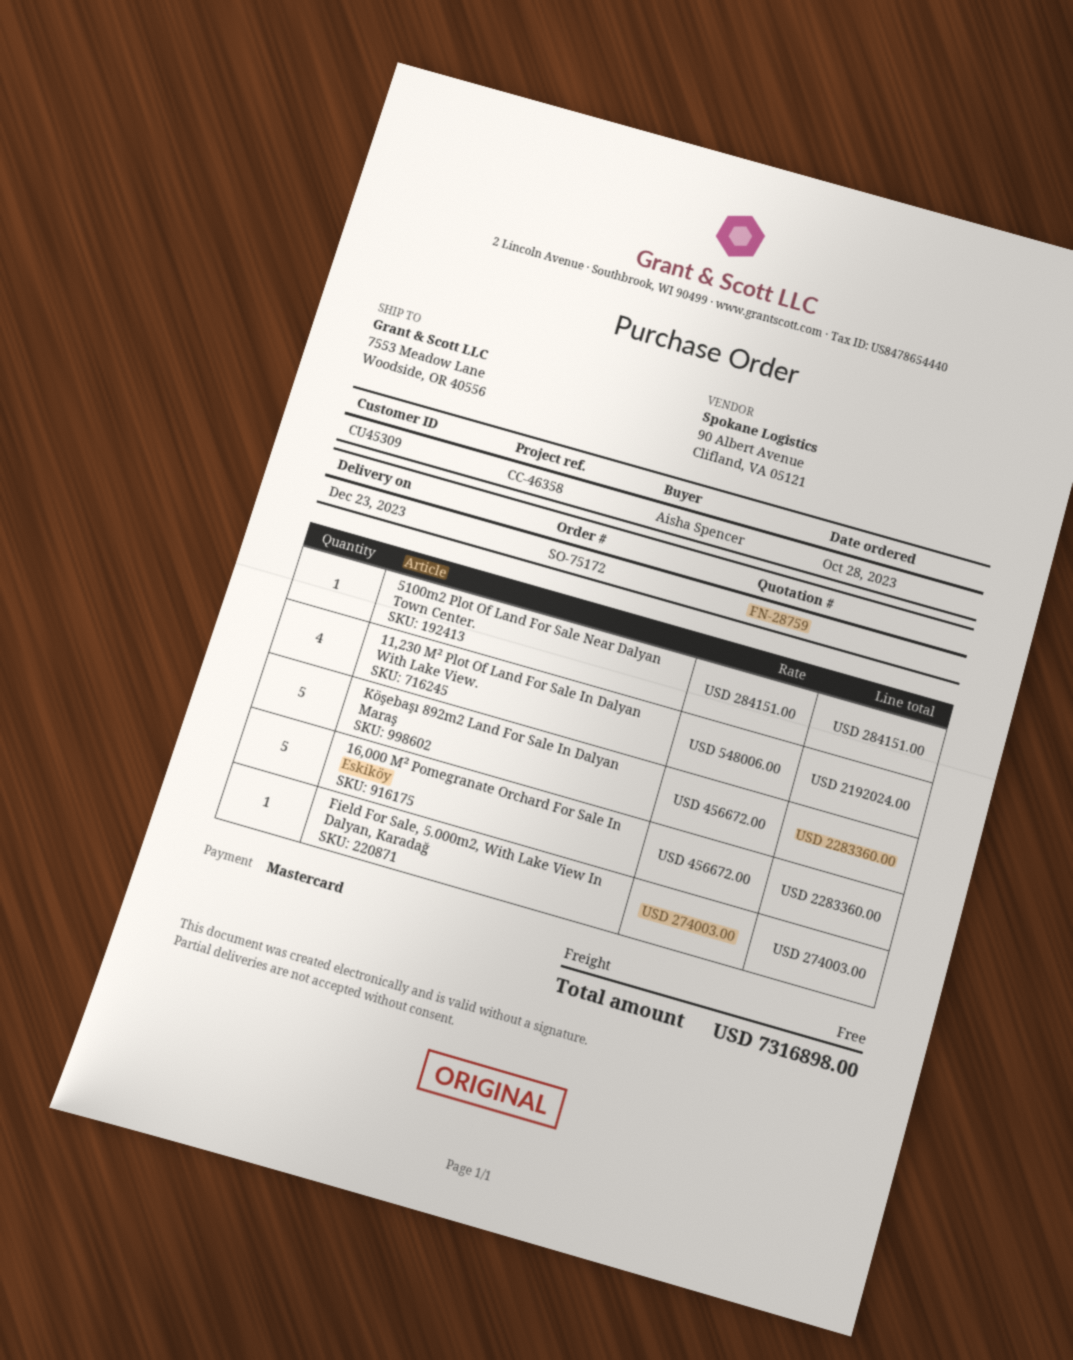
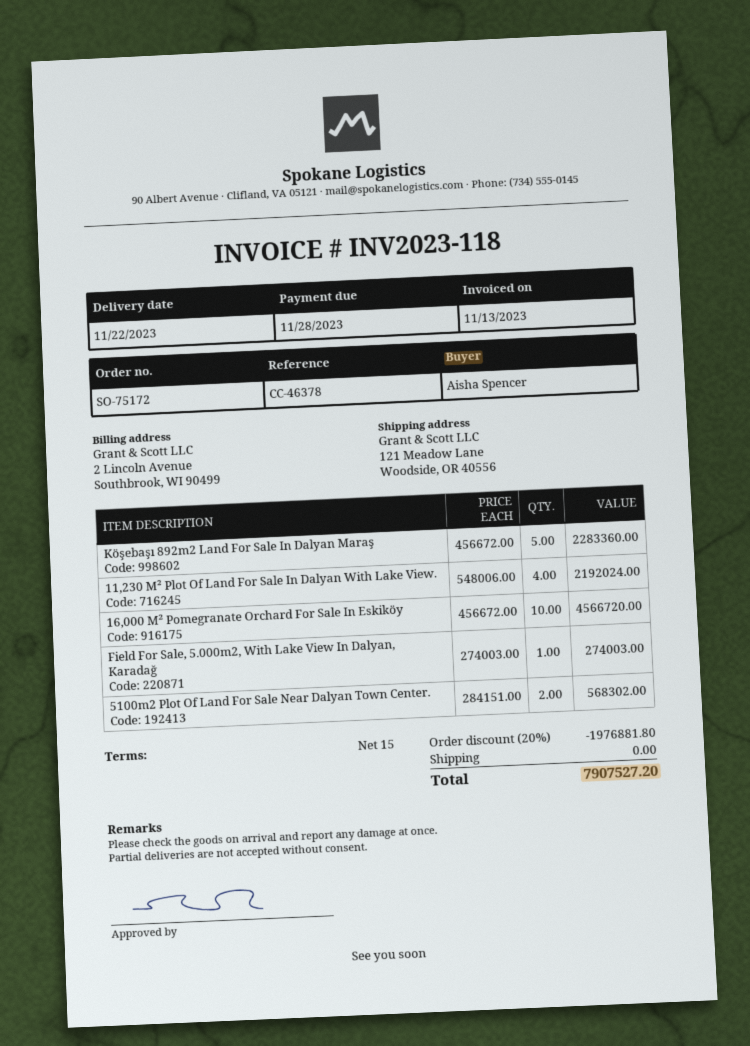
delivery date: 2023-12-23 -> 2023-11-22
reference: CC-46358 -> CC-46378
ship to: 7553 Meadow Lane, Woodside, OR 40556 -> 121 Meadow Lane, Woodside, OR 40556
5100m2 Plot Of Land For Sale Near Dalyan Town Center.: 1 x 284151.00 = 284151.00 -> 2 x 284151.00 = 568302.00
16,000 M² Pomegranate Orchard For Sale In Eskiköy: 5 x 456672.00 = 2283360.00 -> 10 x 456672.00 = 4566720.00
discount: none -> 20% = 1976881.80
total: 7316898.00 -> 7907527.20

